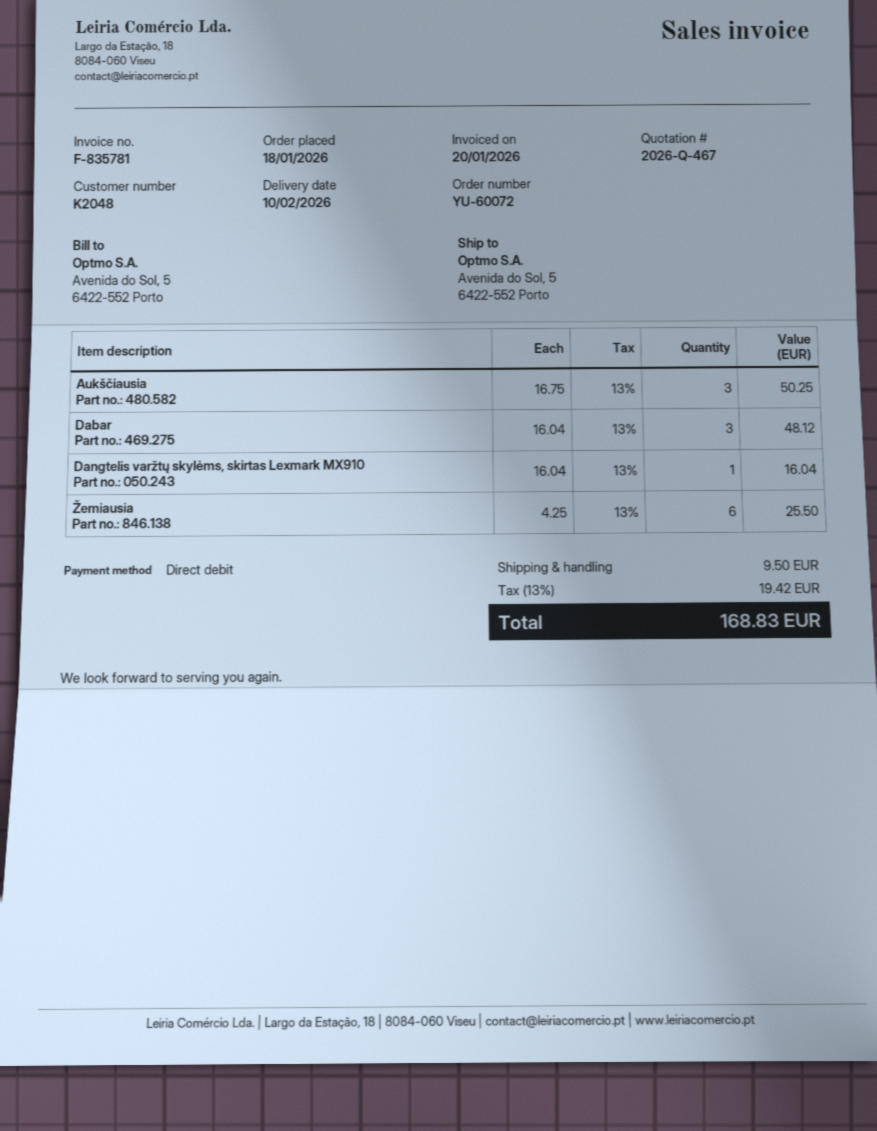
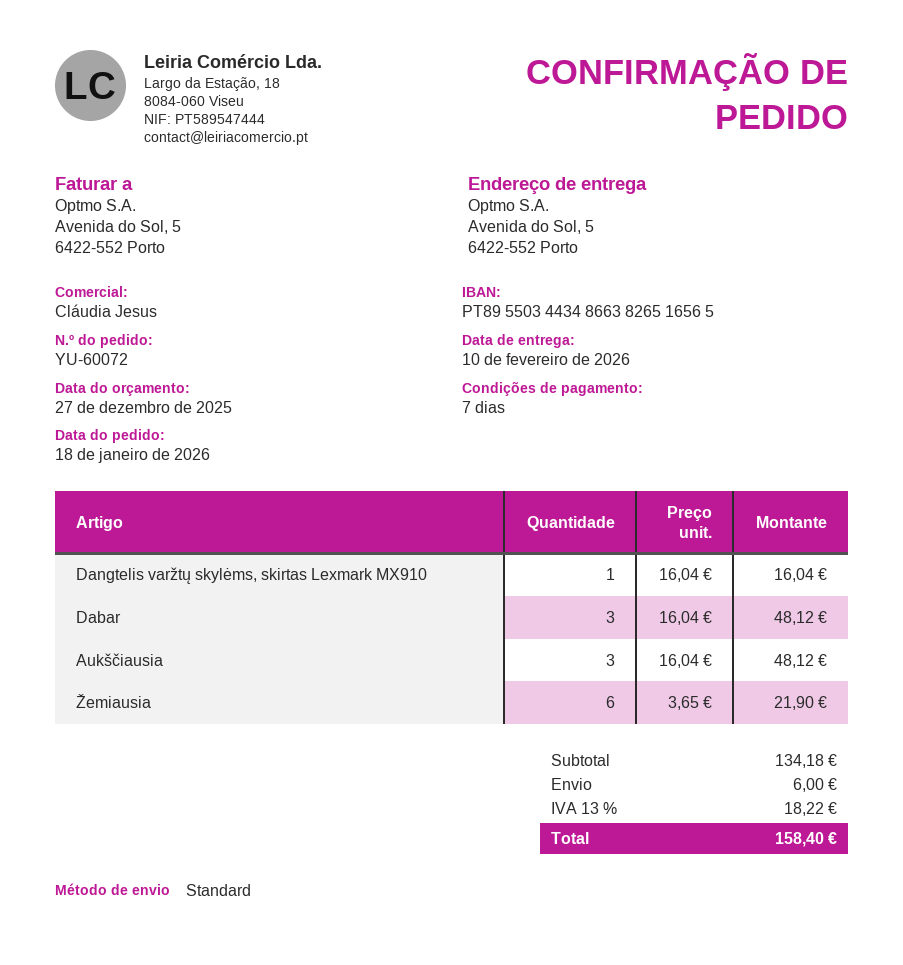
Aukščiausia: 3 x 16.75 = 50.25 -> 3 x 16.04 = 48.12
Žemiausia: 6 x 4.25 = 25.50 -> 6 x 3.65 = 21.90
shipping: 9.50 -> 6.00
tax: 13% = 19.42 -> 13% = 18.22
total: 168.83 -> 158.40

